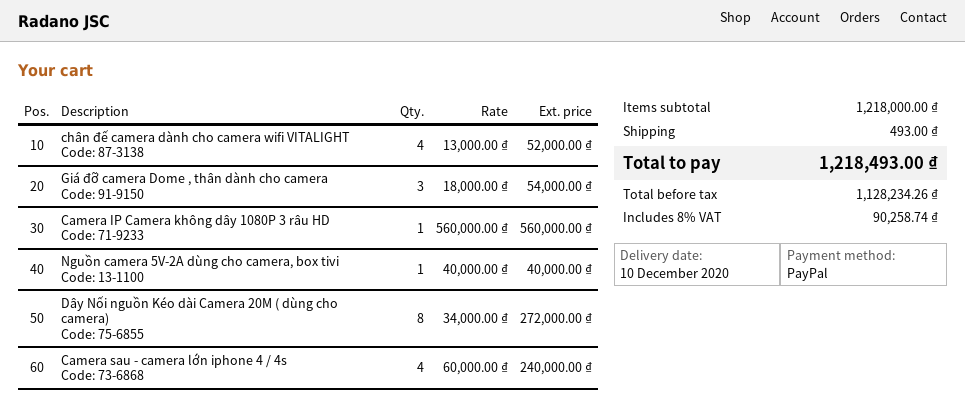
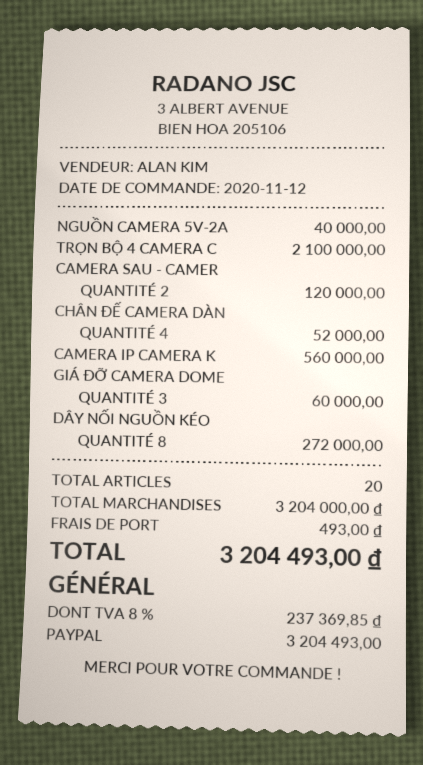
Giá đỡ camera Dome , thân dành cho camera: 3 for 54000.00 -> 3 for 60000.00
Camera sau - camera lớn iphone 4 / 4s: 4 for 240000.00 -> 2 for 120000.00
TRỌN BỘ 4 CAMERA C: none -> 1 for 2100000.00
subtotal: 1218000.00 -> 3204000.00
tax: 8% = 90258.74 -> 8% = 237369.85
total: 1218493.00 -> 3204493.00

